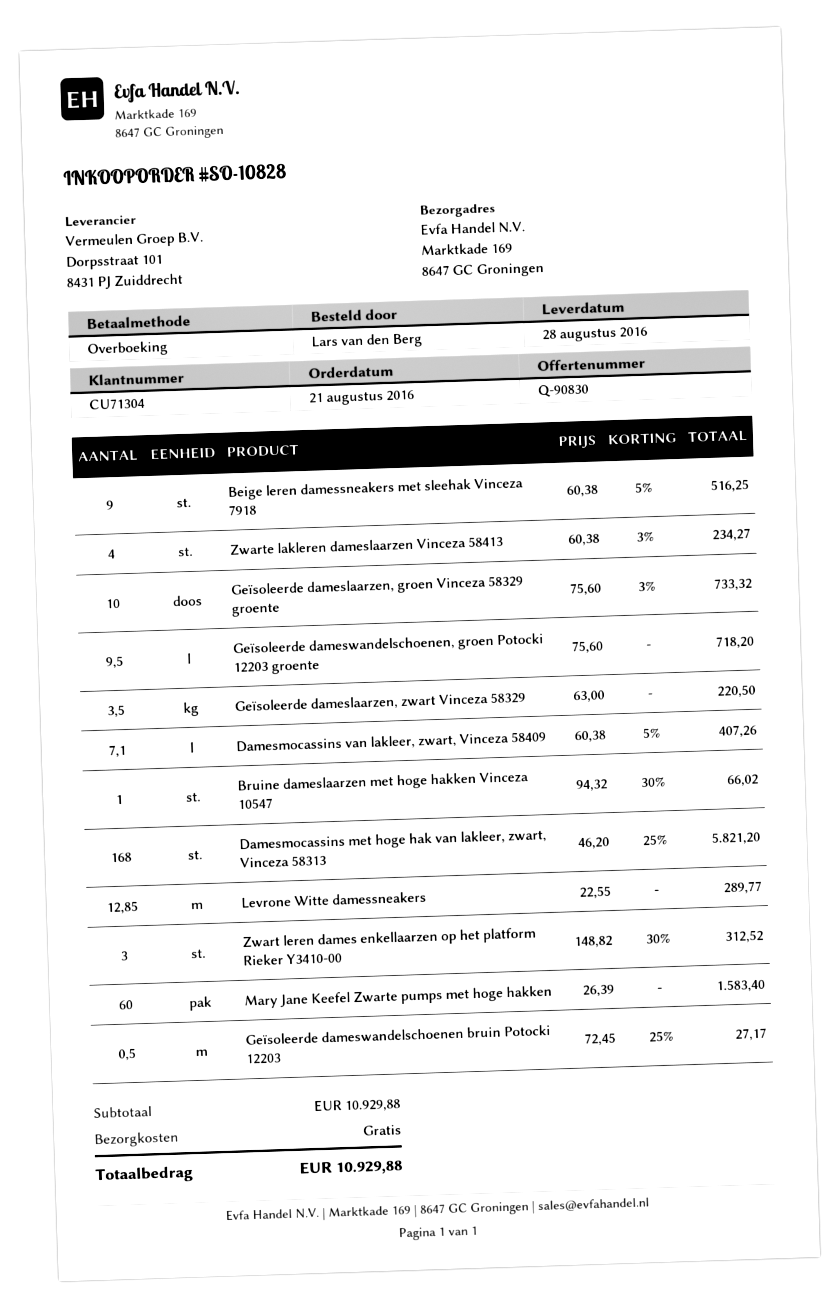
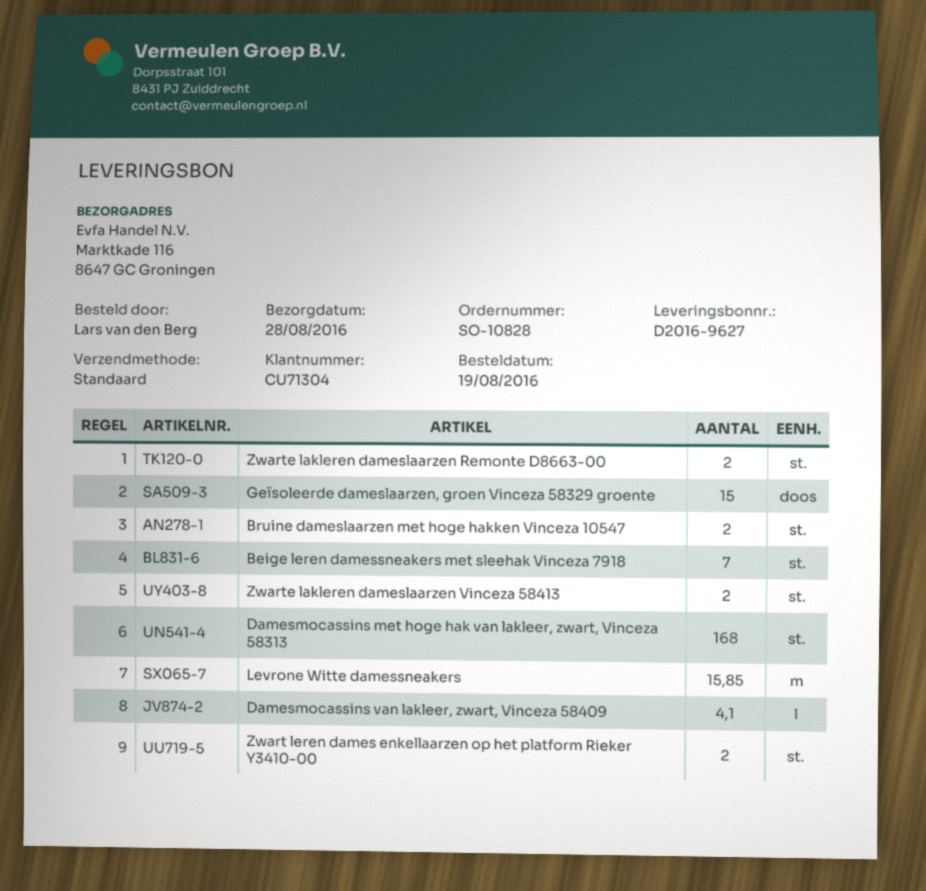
order date: 2016-08-21 -> 2016-08-19
ship to: Marktkade 169, 8647 GC Groningen -> Marktkade 116, 8647 GC Groningen
Beige leren damessneakers met sleehak Vinceza 7918: 9 -> 7
Zwarte lakleren dameslaarzen Vinceza 58413: 4 -> 2
Geïsoleerde dameslaarzen, groen Vinceza 58329 groente: 10 -> 15
Geïsoleerde dameswandelschoenen, groen Potocki 12203 groente: 9.5 -> none
Geïsoleerde dameslaarzen, zwart Vinceza 58329: 3.5 -> none
Damesmocassins van lakleer, zwart, Vinceza 58409: 7.1 -> 4.1
Bruine dameslaarzen met hoge hakken Vinceza 10547: 1 -> 2
Levrone Witte damessneakers: 12.85 -> 15.85
Zwart leren dames enkellaarzen op het platform Rieker Y3410-00: 3 -> 2
Mary Jane Keefel Zwarte pumps met hoge hakken: 60 -> none
Geïsoleerde dameswandelschoenen bruin Potocki 12203: 0.5 -> none
Zwarte lakleren dameslaarzen Remonte D8663-00: none -> 2

